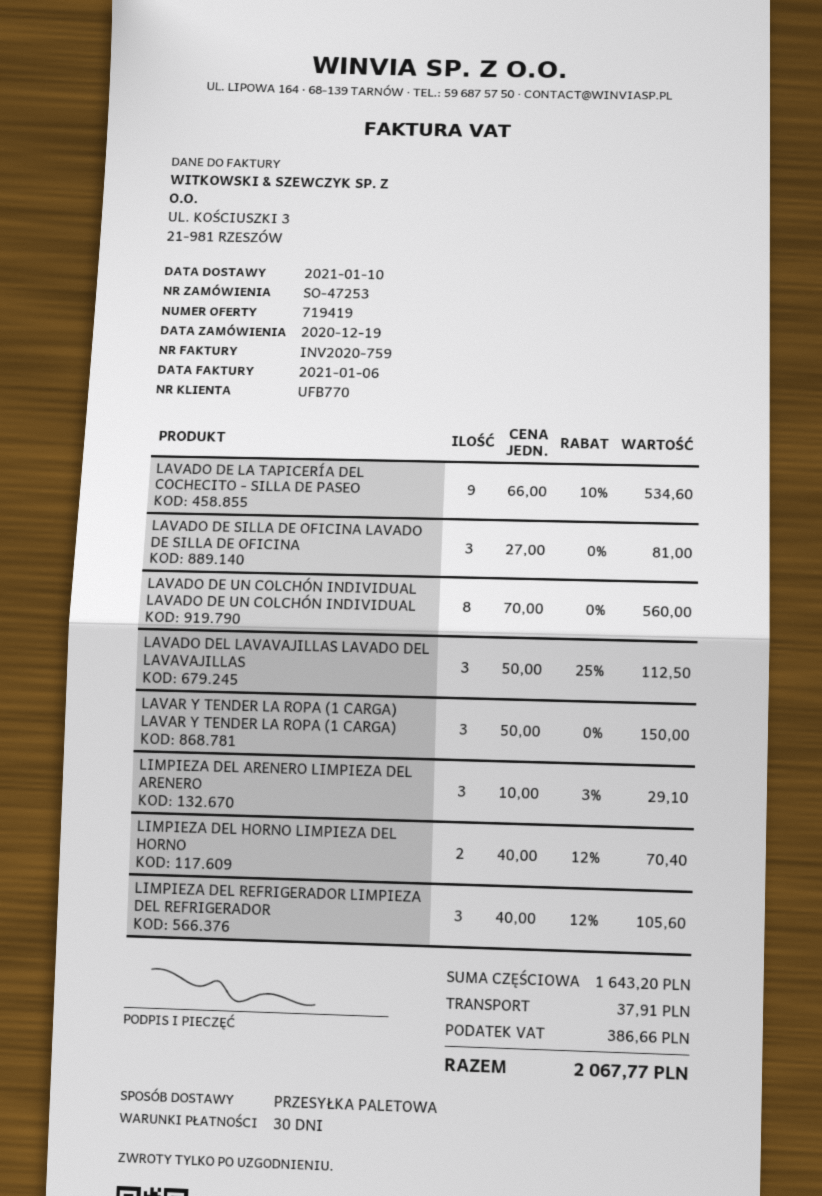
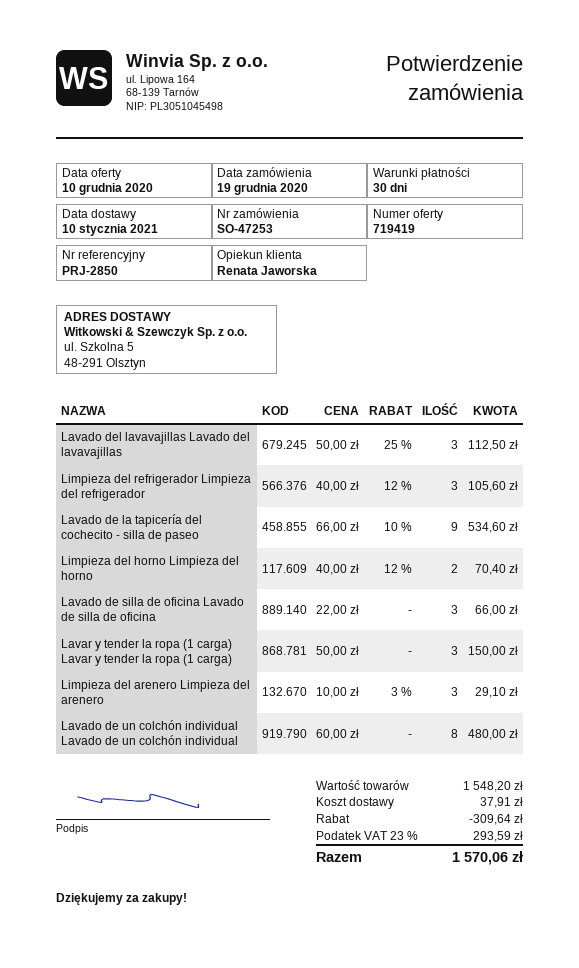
LAVADO DE SILLA DE OFICINA LAVADO DE SILLA DE OFICINA: 3 x 27.00 = 81.00 -> 3 x 22.00 = 66.00
LAVADO DE UN COLCHÓN INDIVIDUAL LAVADO DE UN COLCHÓN INDIVIDUAL: 8 x 70.00 = 560.00 -> 8 x 60.00 = 480.00
subtotal: 1643.20 -> 1548.20
discount: none -> 309.64
tax: 386.66 -> 293.59
total: 2067.77 -> 1570.06

